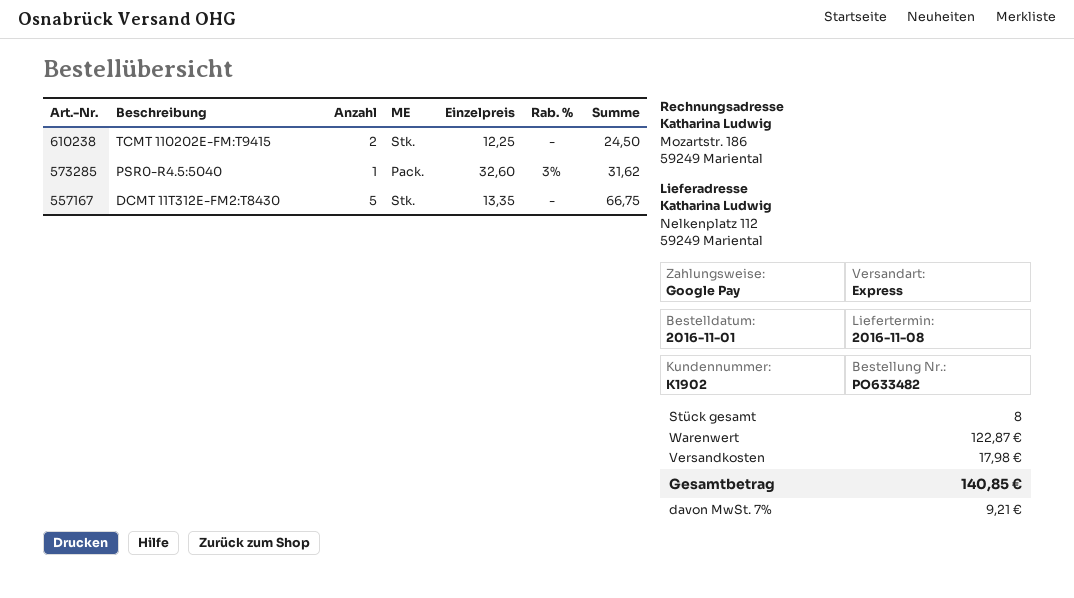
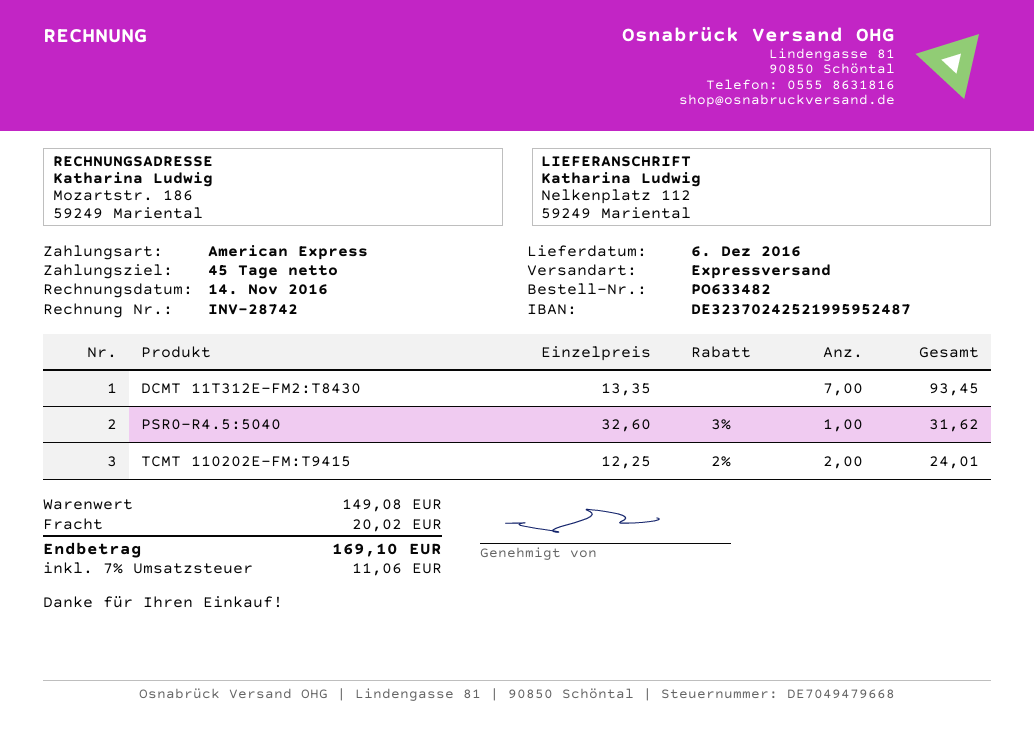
delivery date: 2016-11-08 -> 2016-12-06
payment method: Google Pay -> American Express
TCMT 110202E-FM:T9415: 2 x 12.25 = 24.50 -> 2 x 12.25 - 2% = 24.01
DCMT 11T312E-FM2:T8430: 5 x 13.35 = 66.75 -> 7 x 13.35 = 93.45
subtotal: 122.87 -> 149.08
shipping: 17.98 -> 20.02
tax: 7% = 9.21 -> 7% = 11.06
total: 140.85 -> 169.10

